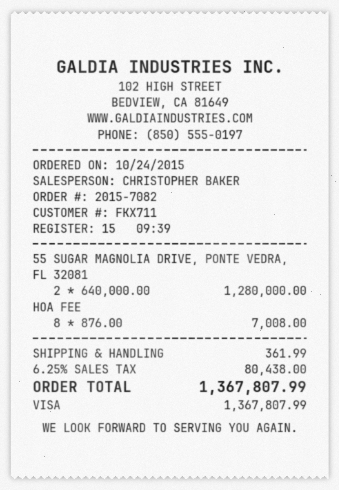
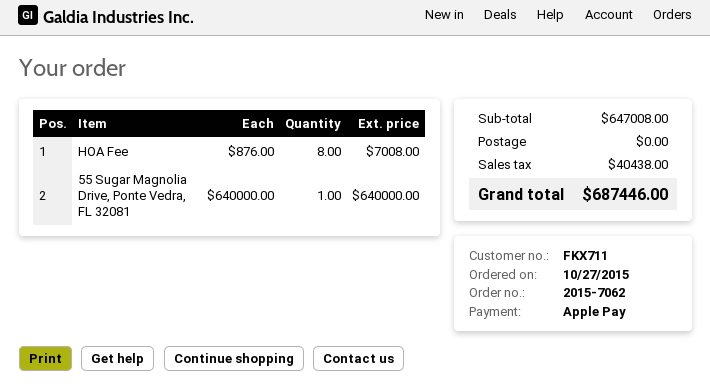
order number: 2015-7082 -> 2015-7062
order date: 2015-10-24 -> 2015-10-27
payment method: Visa -> Apple Pay
55 SUGAR MAGNOLIA DRIVE, PONTE VEDRA, FL 32081: 2 x 640000.00 = 1280000.00 -> 1 x 640000.00 = 640000.00
shipping: 361.99 -> 0.00
tax: 80438.00 -> 40438.00
total: 1367807.99 -> 687446.00

